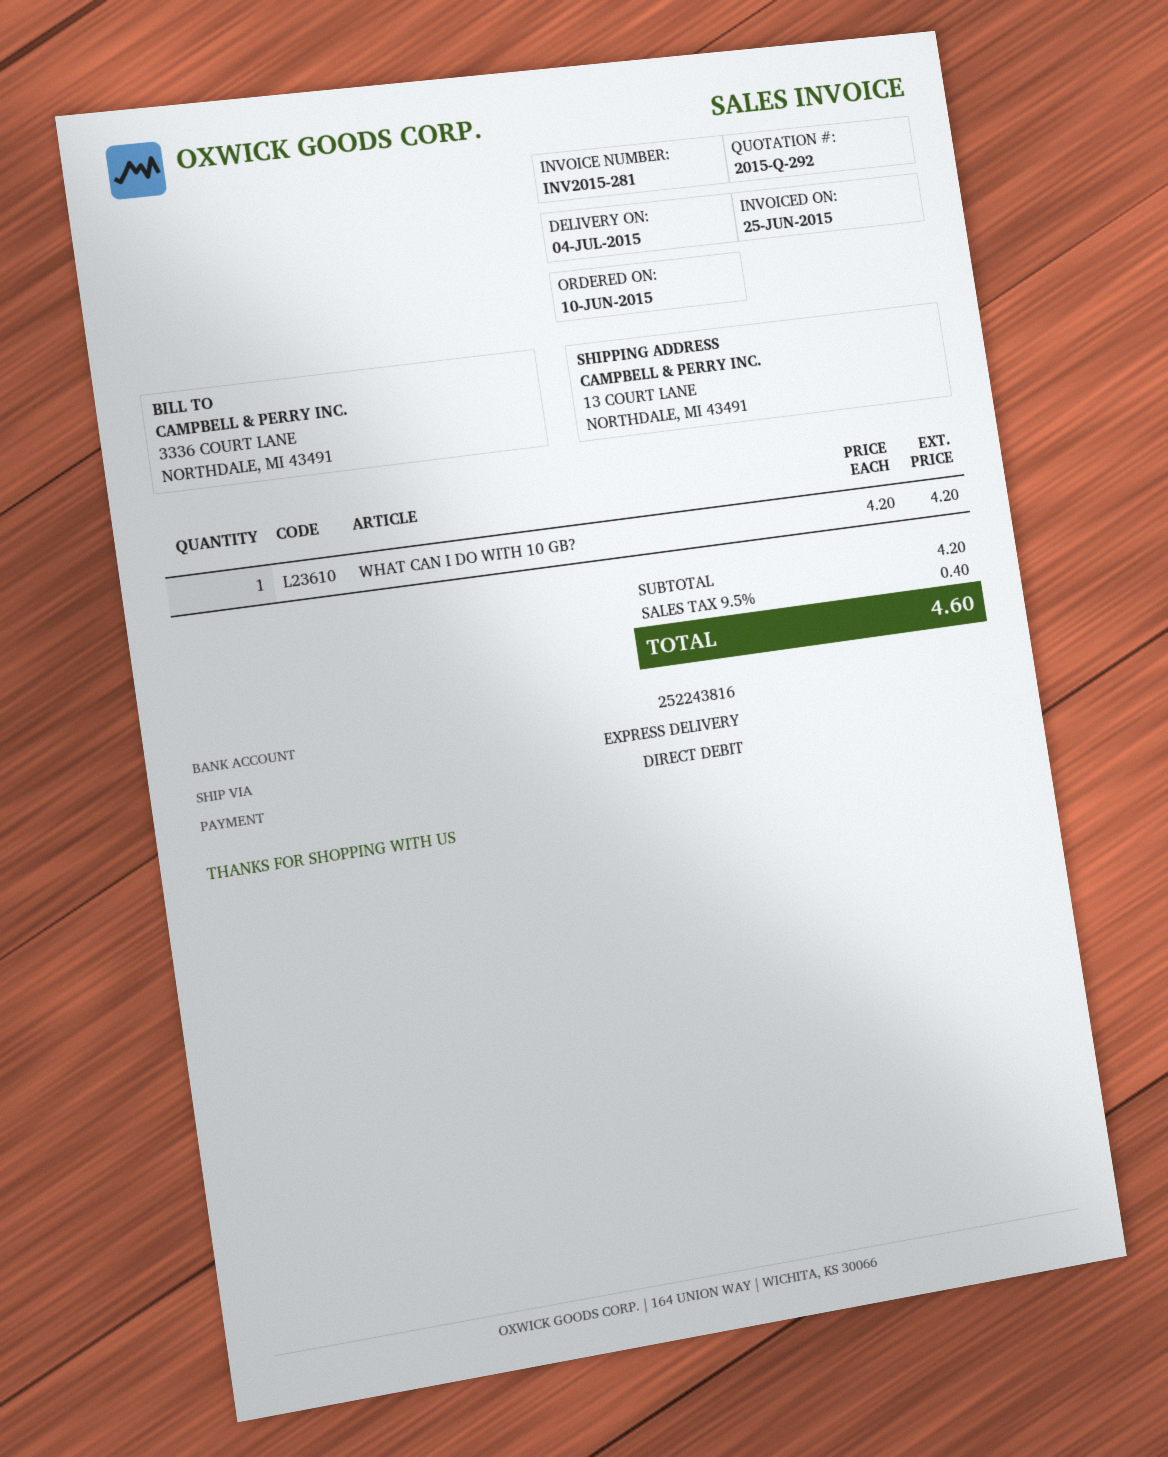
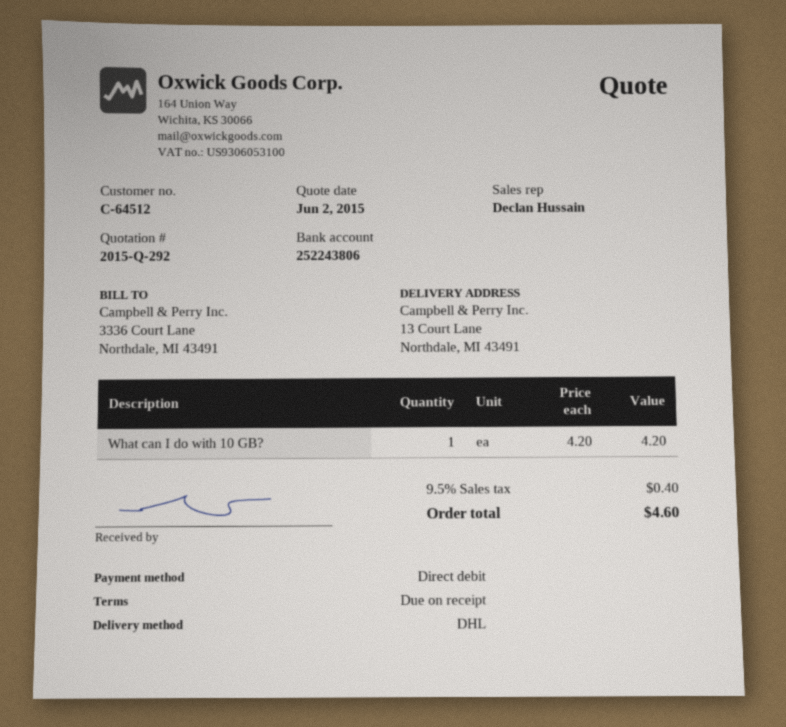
bank account: 252243816 -> 252243806
shipping method: express -> DHL

